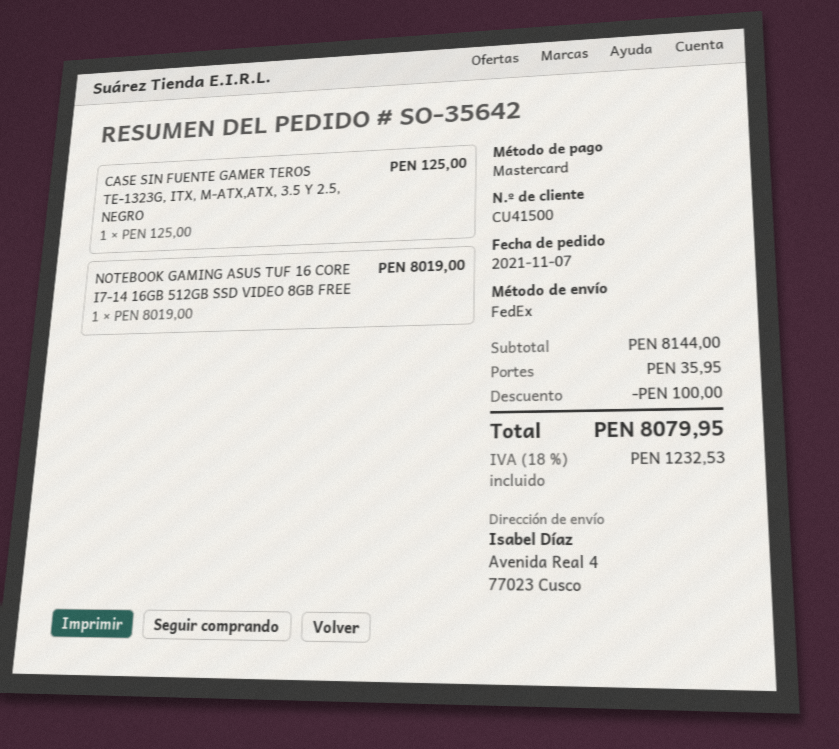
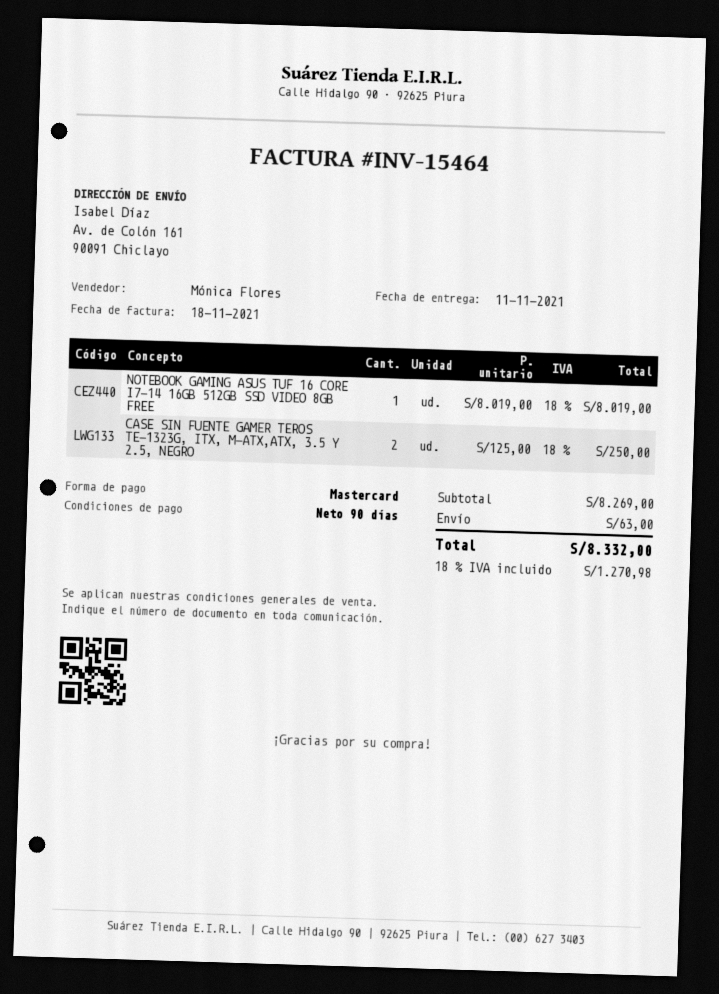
ship to: Avenida Real 4, 77023 Cusco -> Av. de Colón 161, 90091 Chiclayo
CASE SIN FUENTE GAMER TEROS TE-1323G, ITX, M-ATX,ATX, 3.5 Y 2.5, NEGRO: 1 x 125.00 = 125.00 -> 2 x 125.00 = 250.00
subtotal: 8144.00 -> 8269.00
discount: 100.00 -> none
shipping: 35.95 -> 63.00
tax: 18% = 1232.53 -> 18% = 1270.98
total: 8079.95 -> 8332.00

